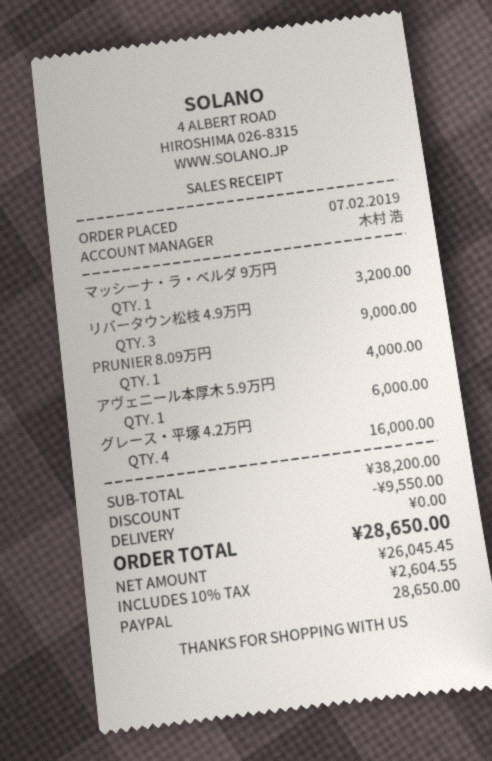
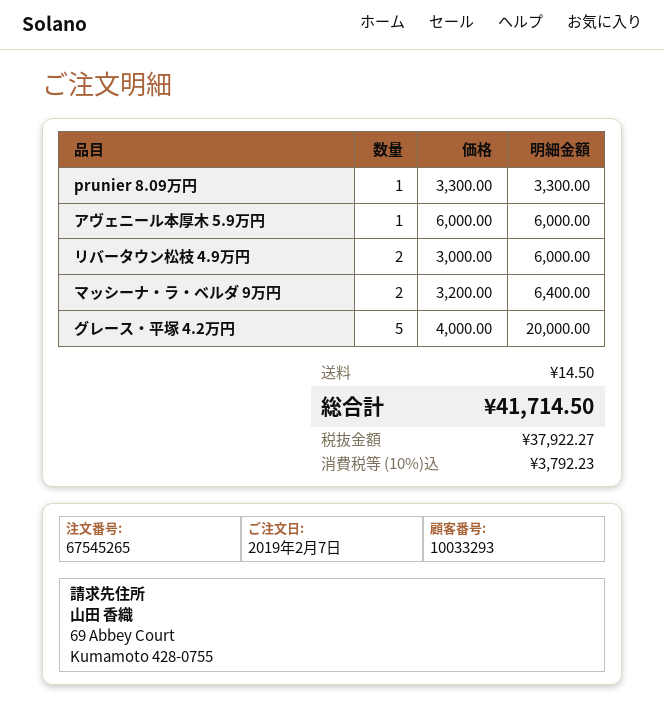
マッシーナ・ラ・ベルダ 9万円: 1 for 3200.00 -> 2 for 6400.00
リバータウン松枝 4.9万円: 3 for 9000.00 -> 2 for 6000.00
PRUNIER 8.09万円: 1 for 4000.00 -> 1 for 3300.00
グレース・平塚 4.2万円: 4 for 16000.00 -> 5 for 20000.00
discount: 9550.00 -> none
shipping: 0.00 -> 14.50
net: 26045.45 -> 37922.27
tax: 10% = 2604.55 -> 10% = 3792.23
total: 28650.00 -> 41714.50

